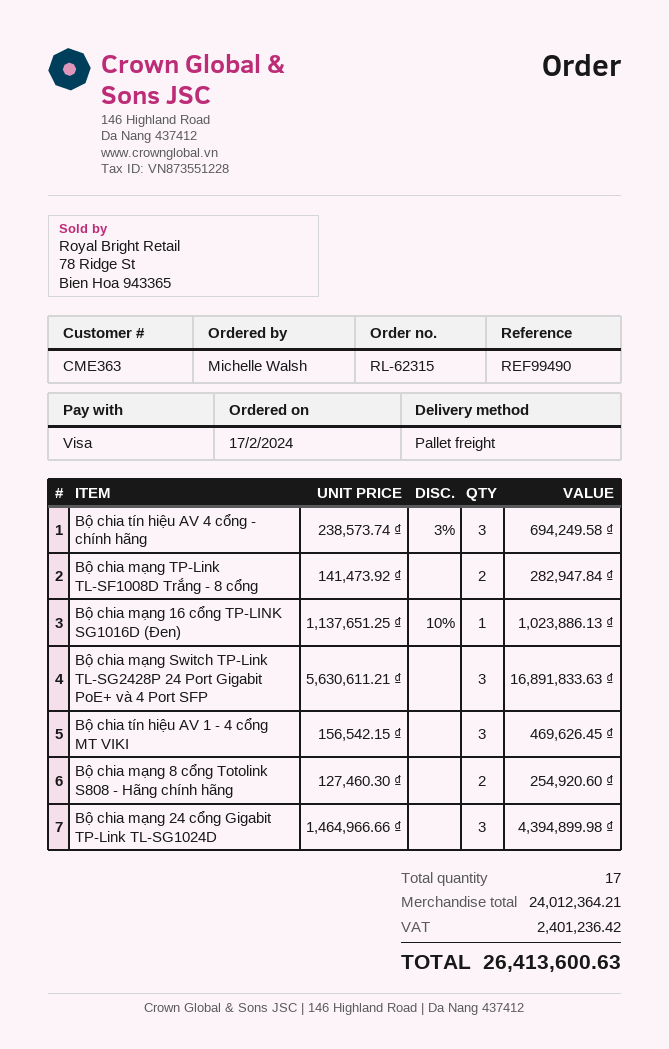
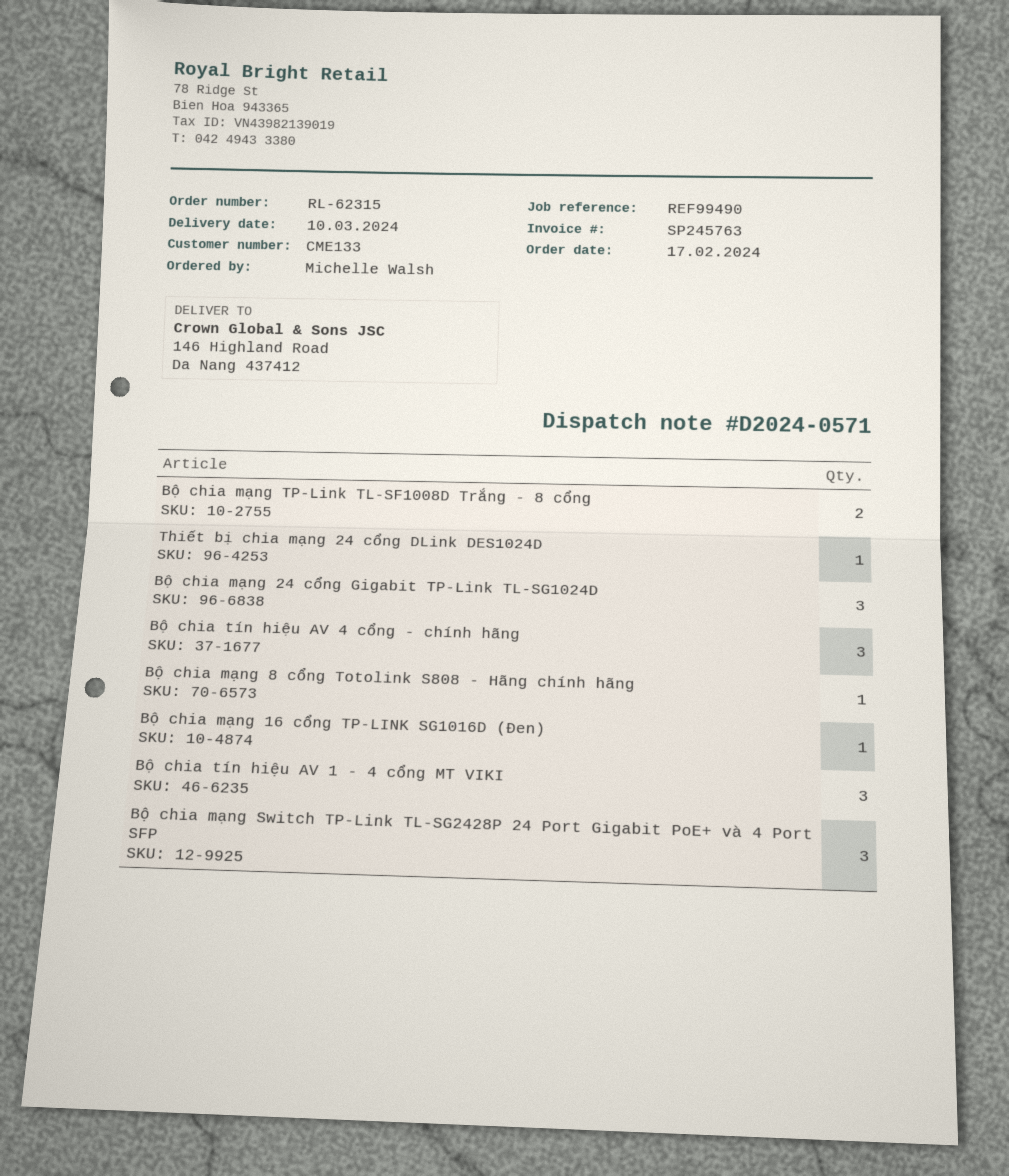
customer number: CME363 -> CME133
Bộ chia mạng 8 cổng Totolink S808 - Hãng chính hãng: 2 -> 1
Thiết bị chia mạng 24 cổng DLink DES1024D: none -> 1

